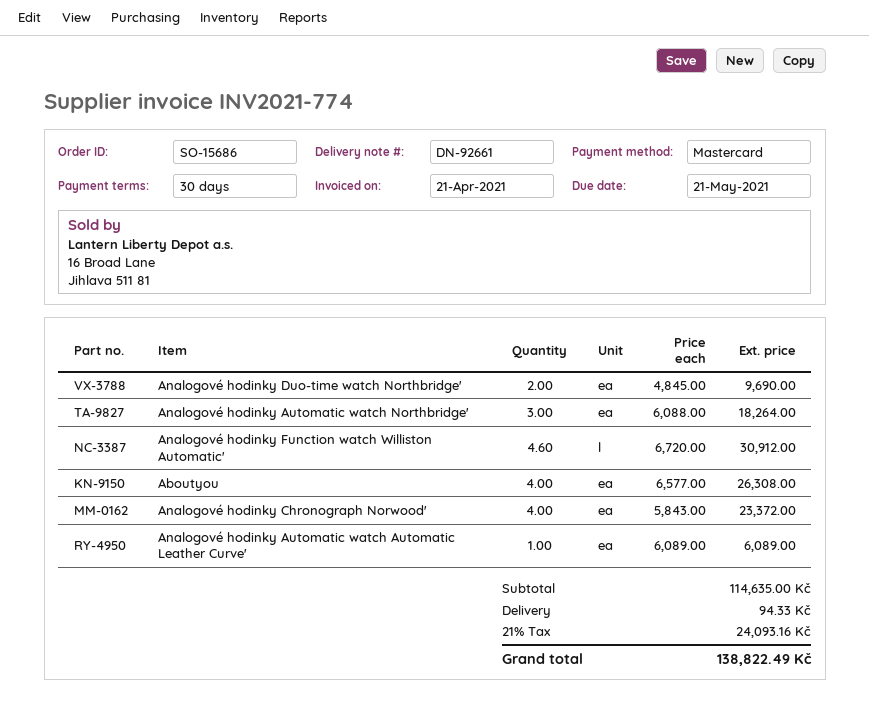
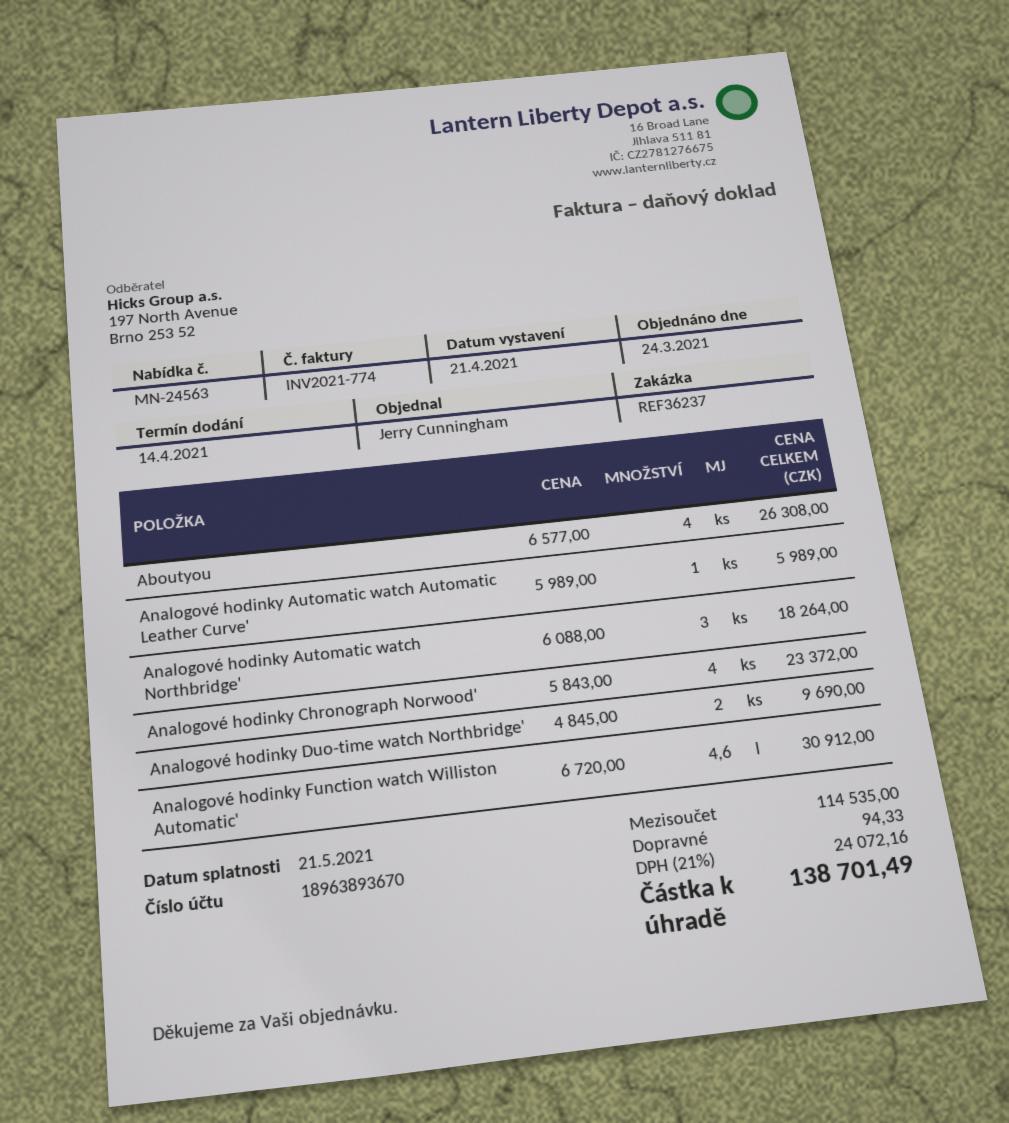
Analogové hodinky Automatic watch Automatic Leather Curve': 1 x 6089.00 = 6089.00 -> 1 x 5989.00 = 5989.00
subtotal: 114635.00 -> 114535.00
tax: 21% = 24093.16 -> 21% = 24072.16
total: 138822.49 -> 138701.49

